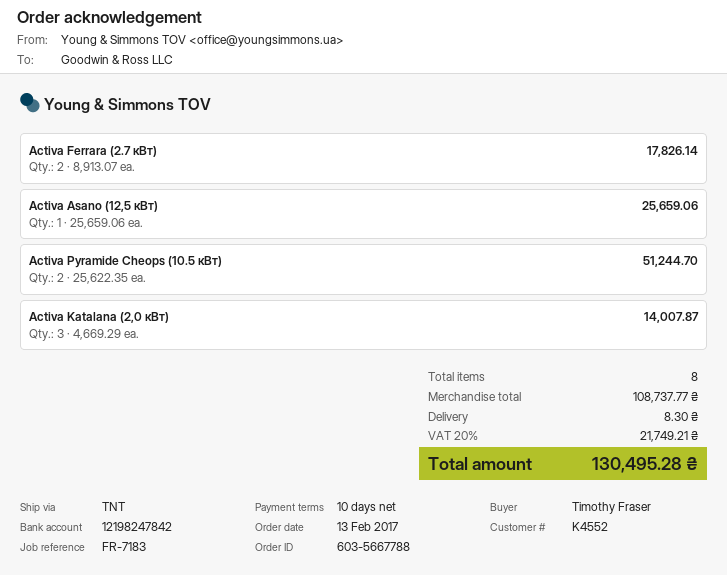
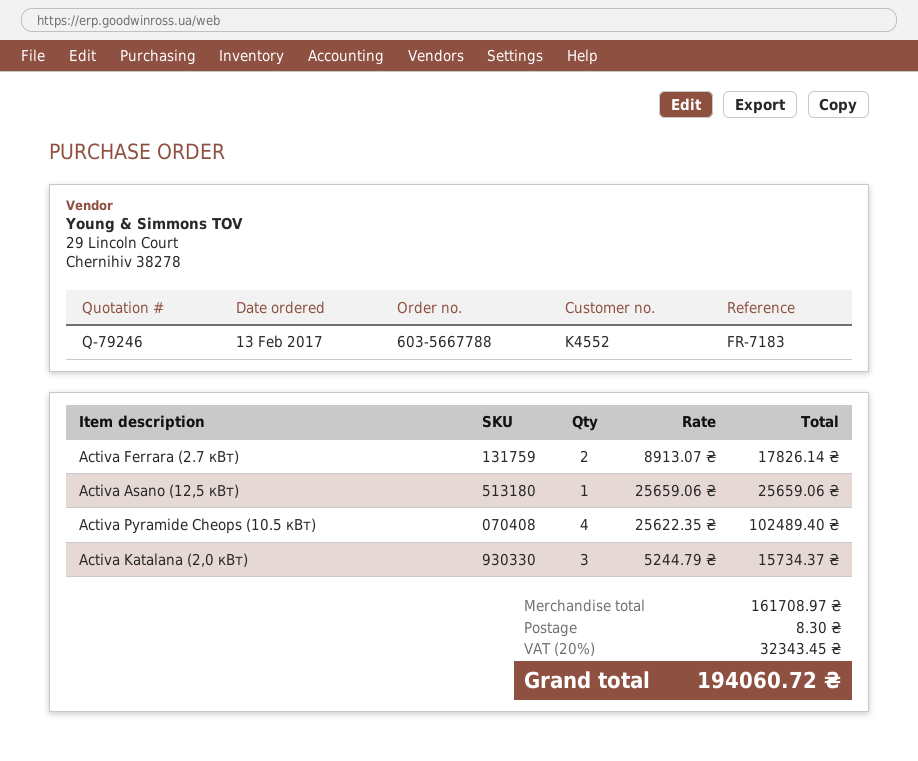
Activa Pyramide Cheops (10.5 кВт): 2 x 25622.35 = 51244.70 -> 4 x 25622.35 = 102489.40
Activa Katalana (2,0 кВт): 3 x 4669.29 = 14007.87 -> 3 x 5244.79 = 15734.37
subtotal: 108737.77 -> 161708.97
tax: 20% = 21749.21 -> 20% = 32343.45
total: 130495.28 -> 194060.72

